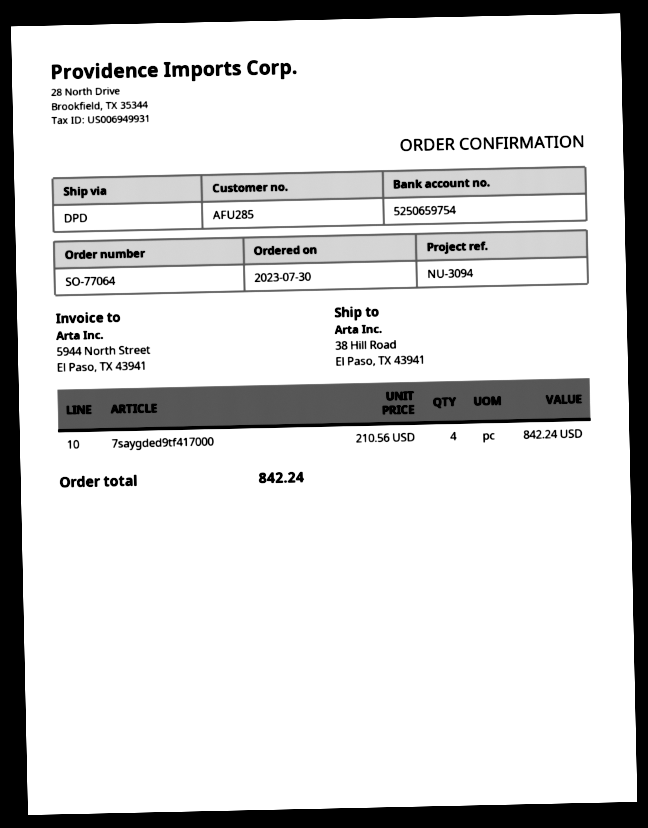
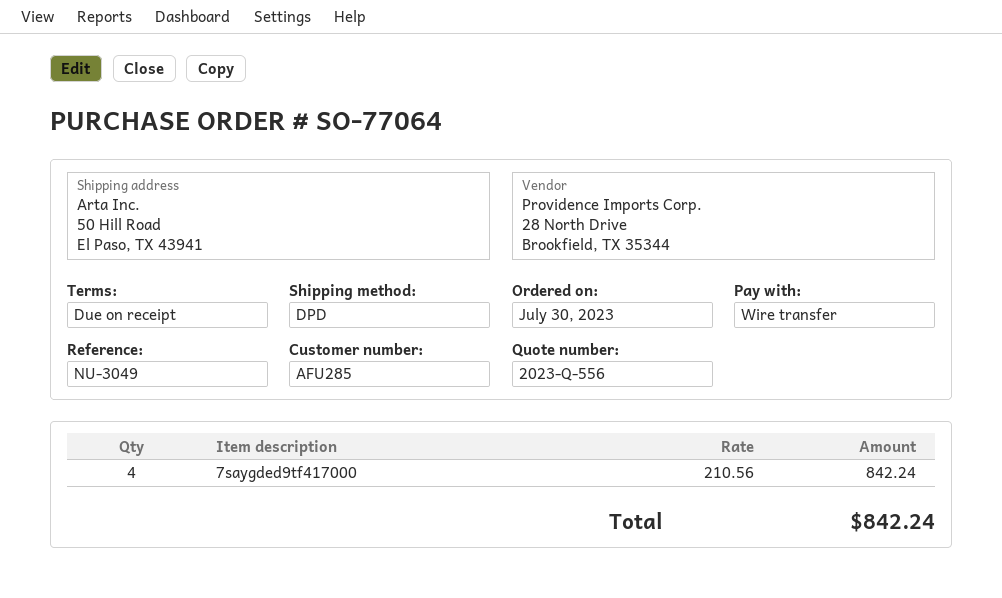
reference: NU-3094 -> NU-3049
ship to: 38 Hill Road, El Paso, TX 43941 -> 50 Hill Road, El Paso, TX 43941

